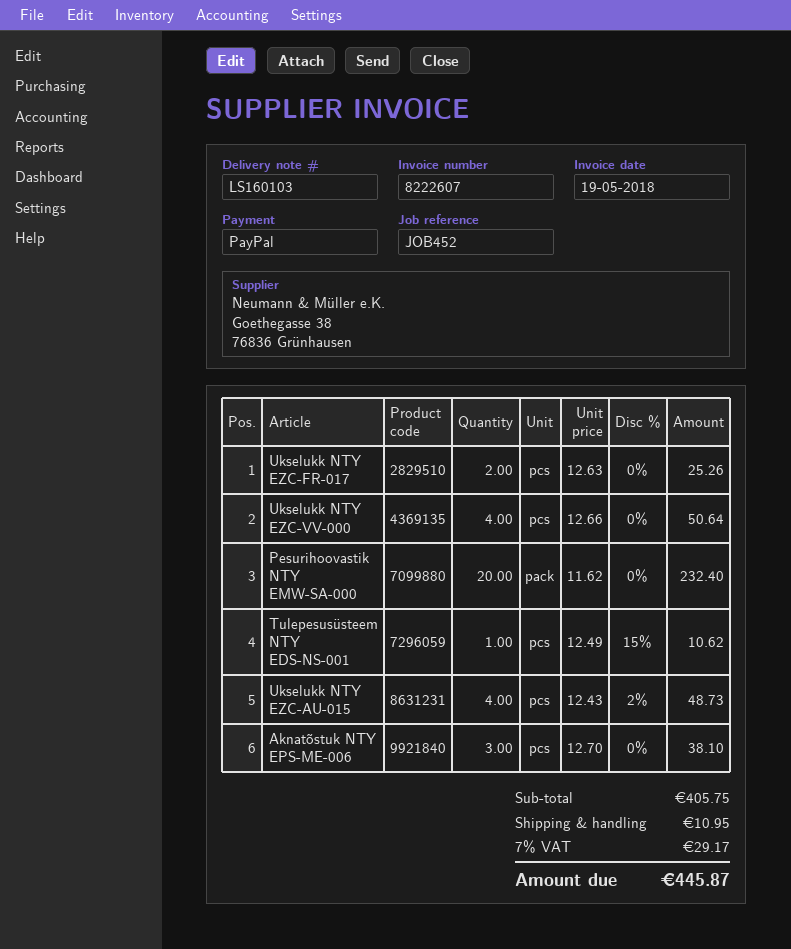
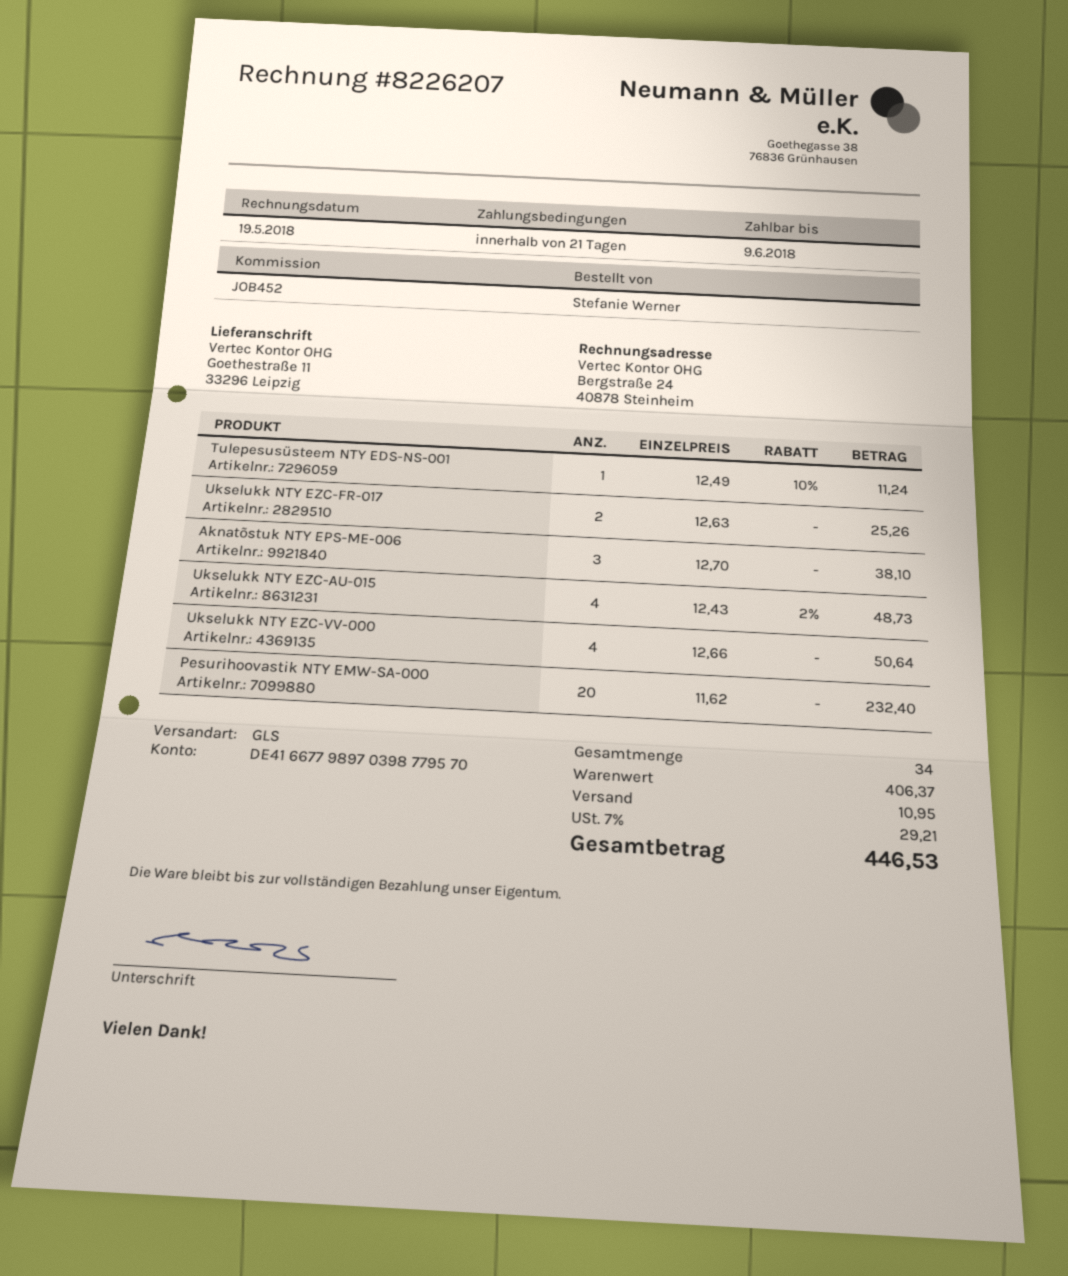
invoice number: 8222607 -> 8226207
Tulepesusüsteem NTY EDS-NS-001: 1 x 12.49 - 15% = 10.62 -> 1 x 12.49 - 10% = 11.24
subtotal: 405.75 -> 406.37
tax: 7% = 29.17 -> 7% = 29.21
total: 445.87 -> 446.53

